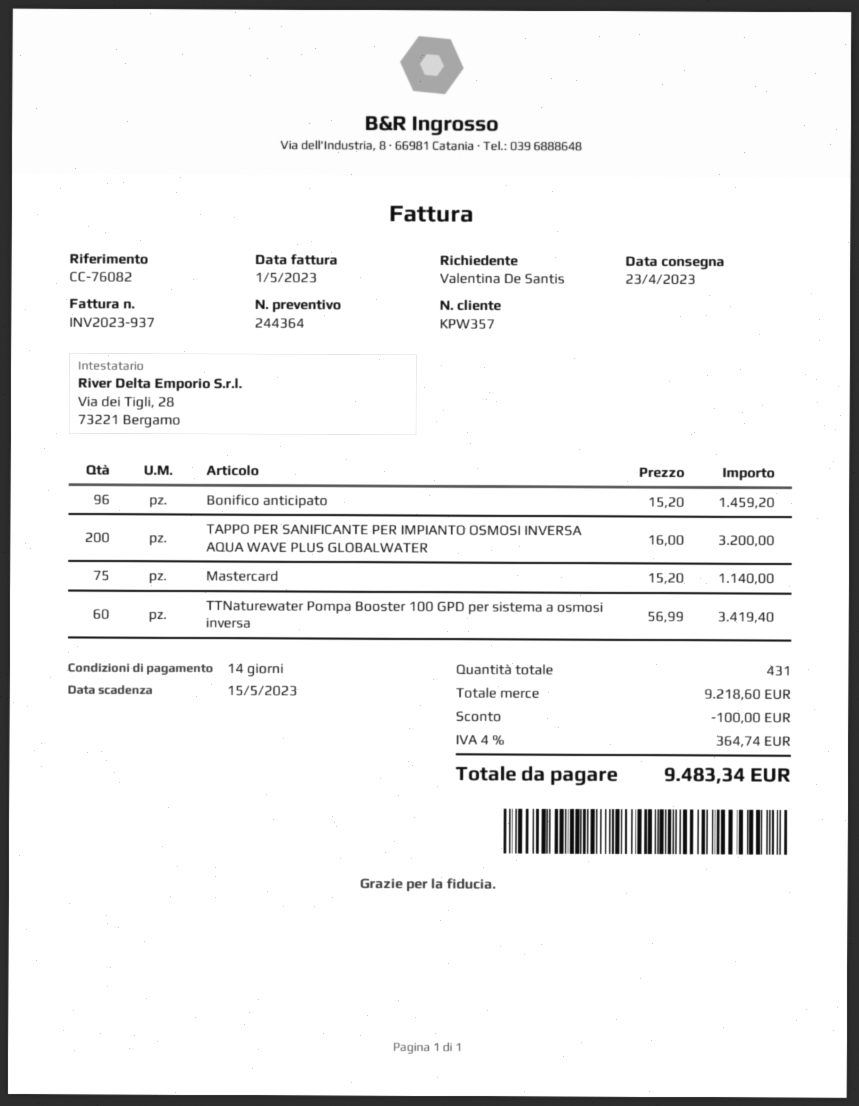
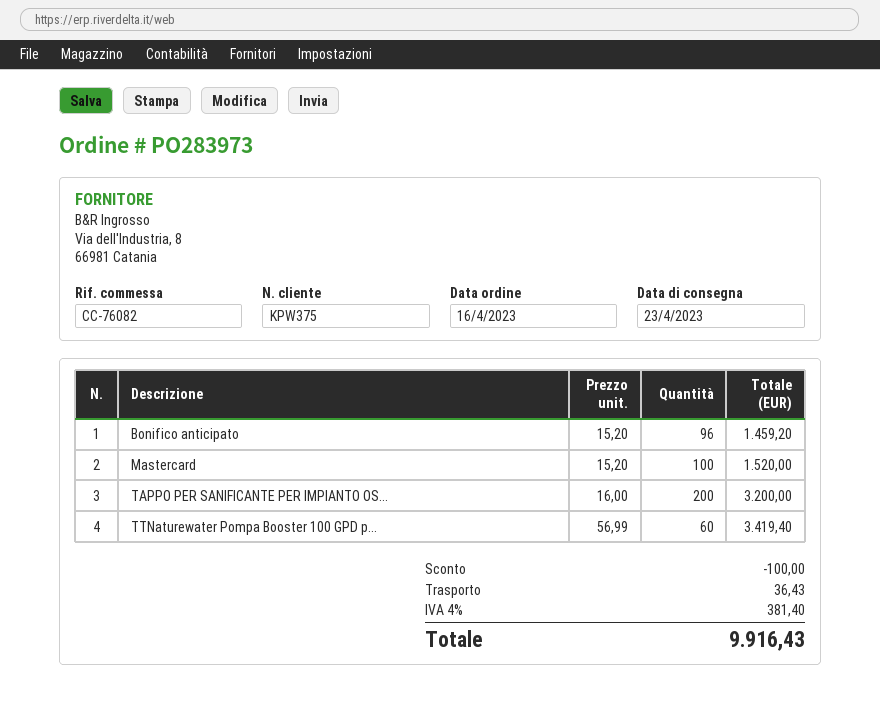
customer number: KPW357 -> KPW375
Mastercard: 75 x 15.20 = 1140.00 -> 100 x 15.20 = 1520.00
shipping: none -> 36.43
tax: 4% = 364.74 -> 4% = 381.40
total: 9483.34 -> 9916.43

